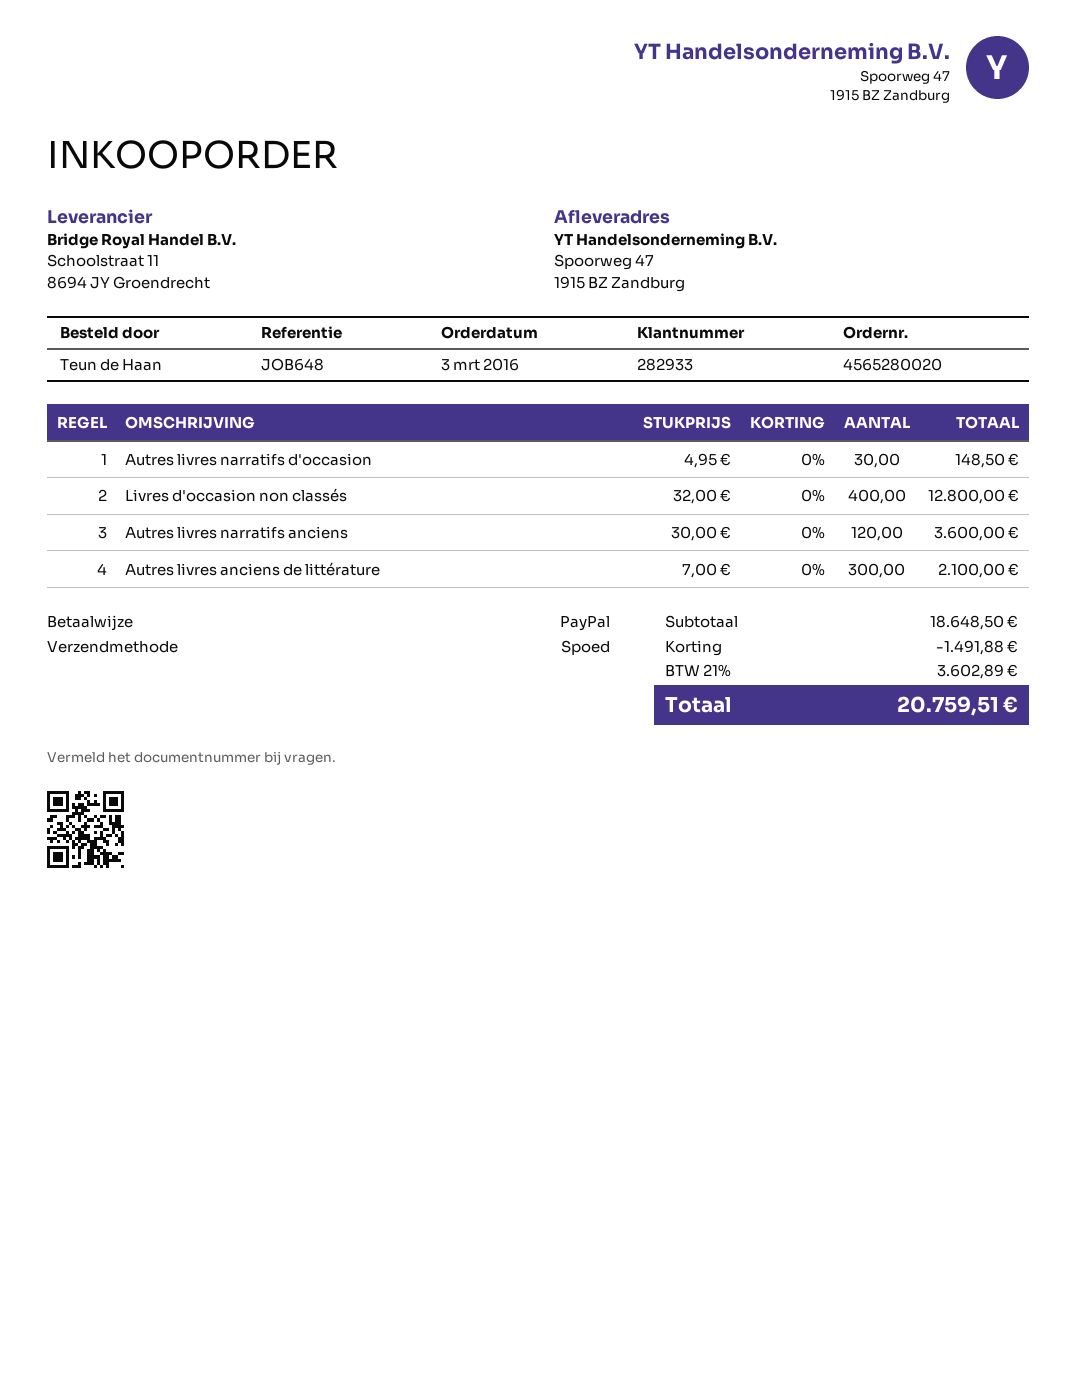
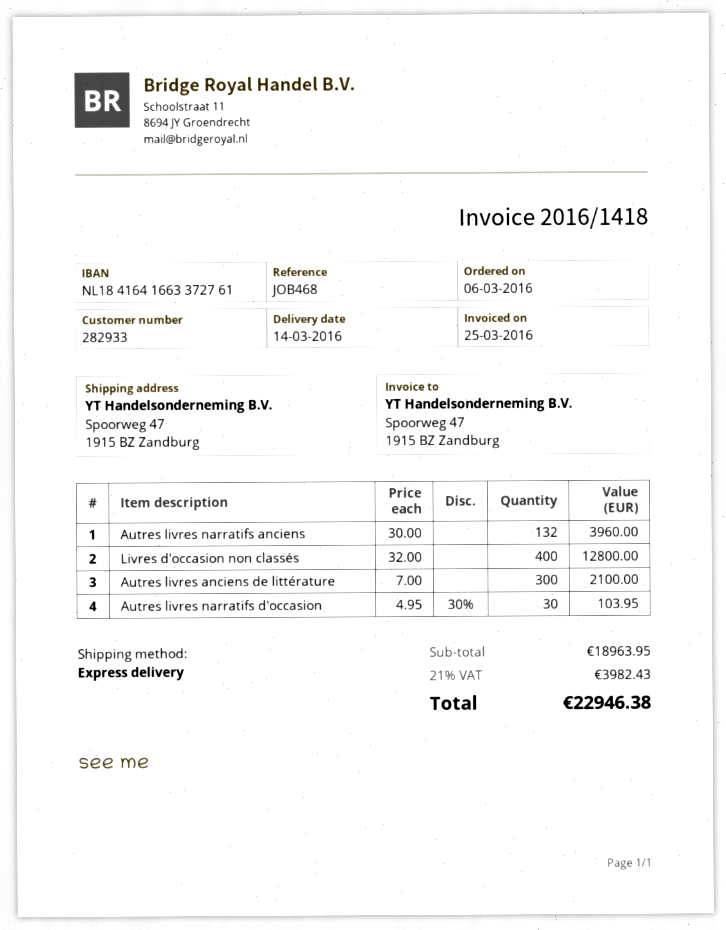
order date: 2016-03-03 -> 2016-03-06
reference: JOB648 -> JOB468
Autres livres narratifs d'occasion: 30 x 4.95 = 148.50 -> 30 x 4.95 - 30% = 103.95
Autres livres narratifs anciens: 120 x 30.00 = 3600.00 -> 132 x 30.00 = 3960.00
subtotal: 18648.50 -> 18963.95
discount: 1491.88 -> none
tax: 21% = 3602.89 -> 21% = 3982.43
total: 20759.51 -> 22946.38

